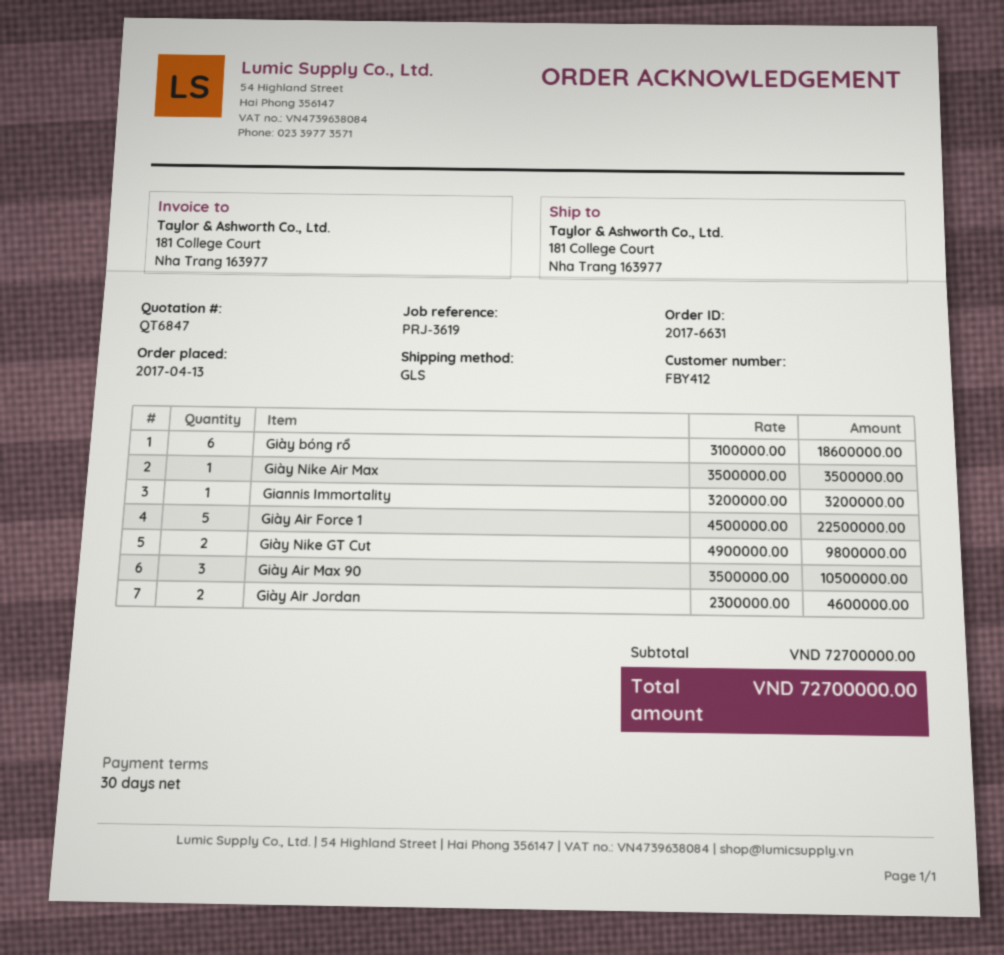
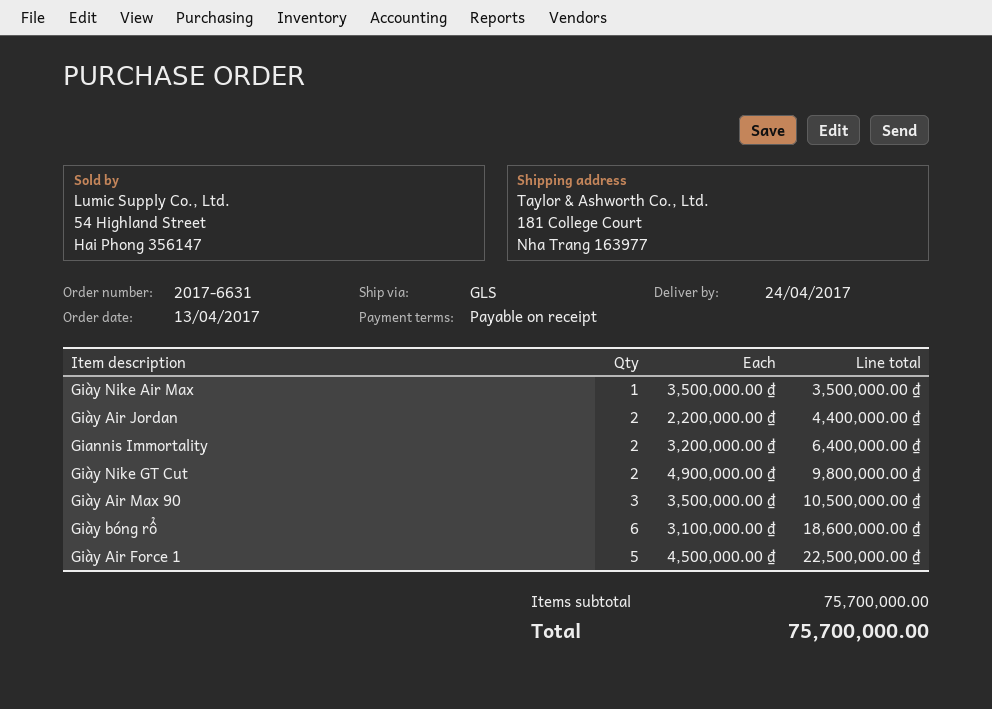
payment terms: 30 days -> on receipt
Giannis Immortality: 1 x 3200000.00 = 3200000.00 -> 2 x 3200000.00 = 6400000.00
Giày Air Jordan: 2 x 2300000.00 = 4600000.00 -> 2 x 2200000.00 = 4400000.00
subtotal: 72700000.00 -> 75700000.00
total: 72700000.00 -> 75700000.00

